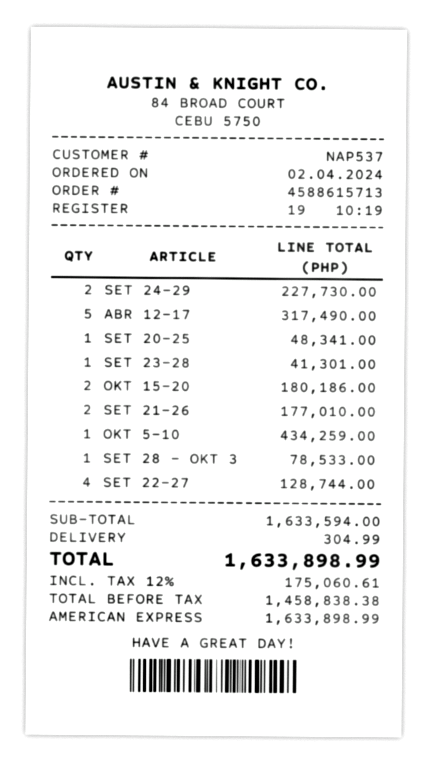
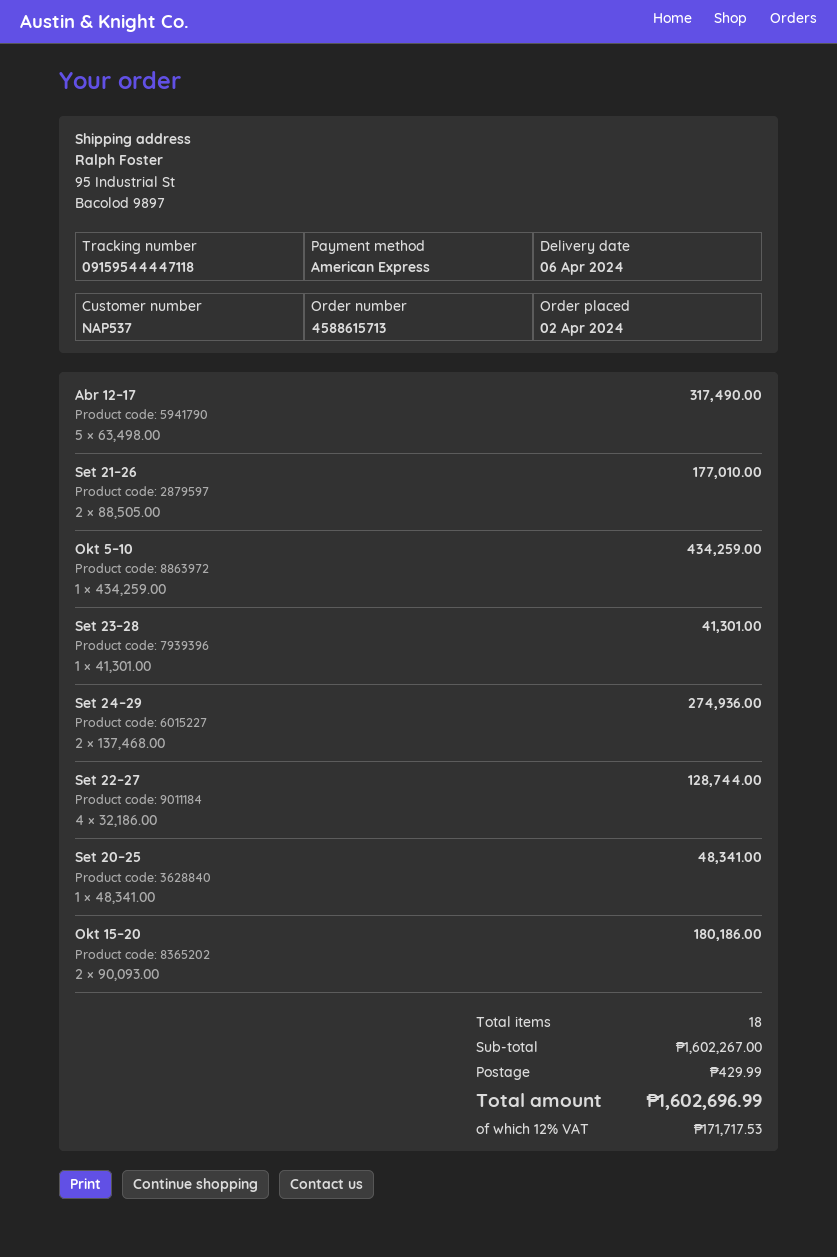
SET 24–29: 2 for 227730.00 -> 2 for 274936.00
SET 28 – OKT 3: 1 for 78533.00 -> none
subtotal: 1633594.00 -> 1602267.00
shipping: 304.99 -> 429.99
tax: 12% = 175060.61 -> 12% = 171717.53
total: 1633898.99 -> 1602696.99

